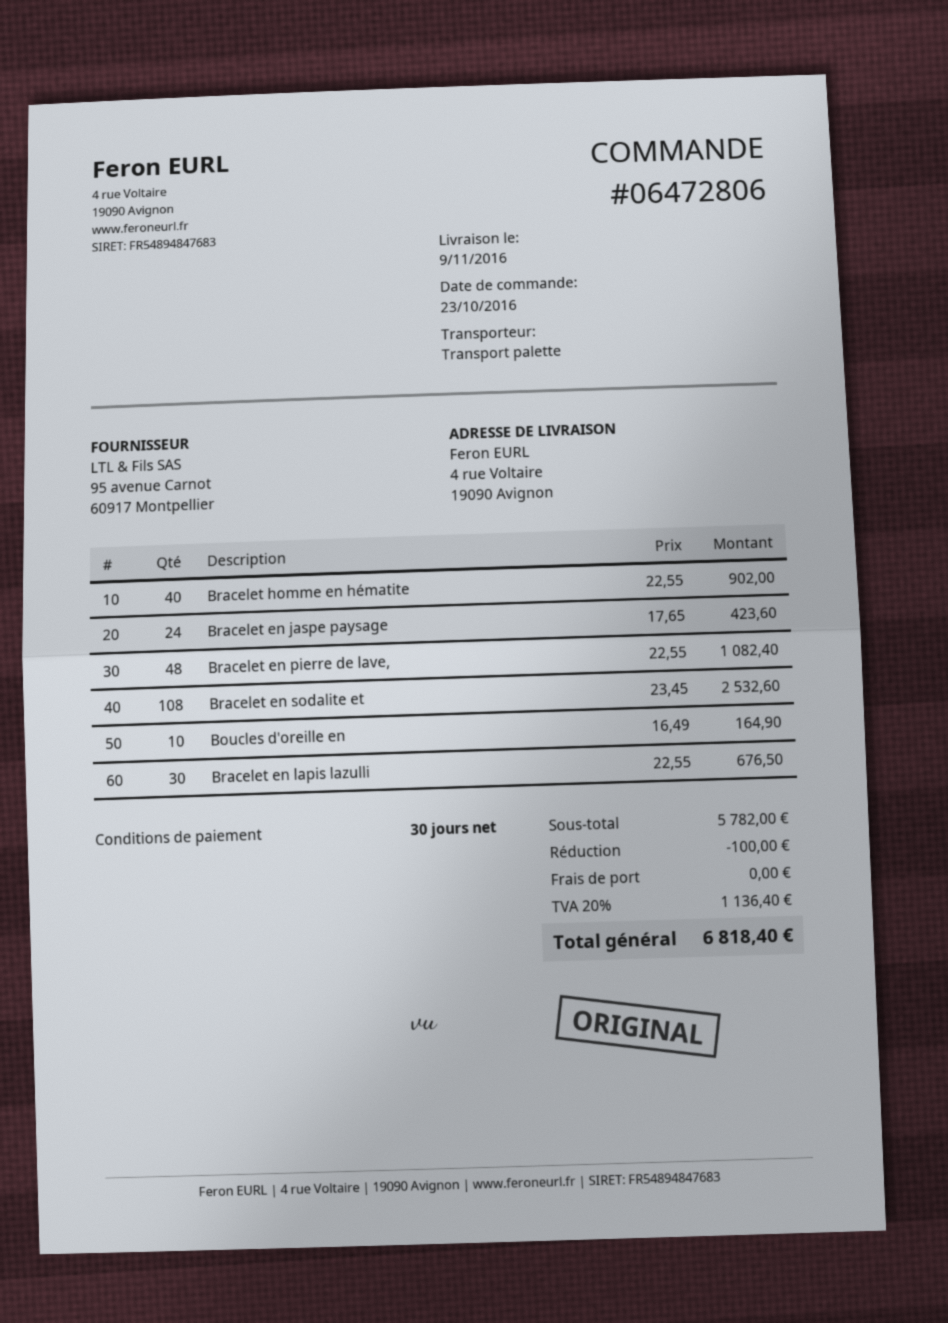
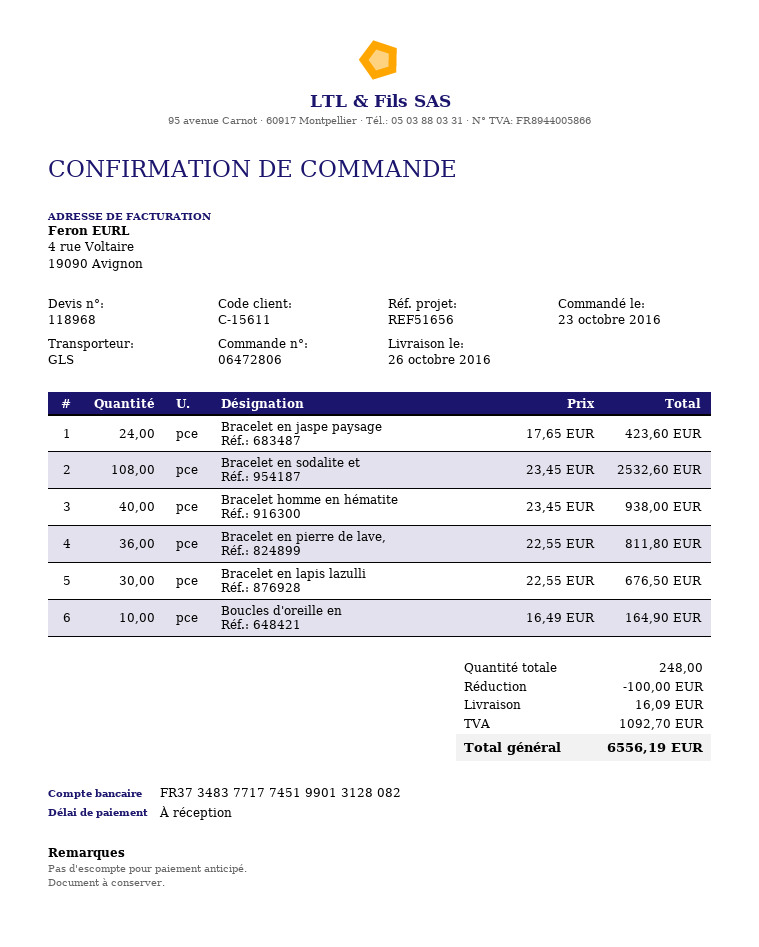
delivery date: 2016-11-09 -> 2016-10-26
payment terms: 30 days -> on receipt
shipping method: pallet freight -> GLS
Bracelet homme en hématite: 40 x 22.55 = 902.00 -> 40 x 23.45 = 938.00
Bracelet en pierre de lave,: 48 x 22.55 = 1082.40 -> 36 x 22.55 = 811.80
shipping: 0.00 -> 16.09
tax: 1136.40 -> 1092.70
total: 6818.40 -> 6556.19

